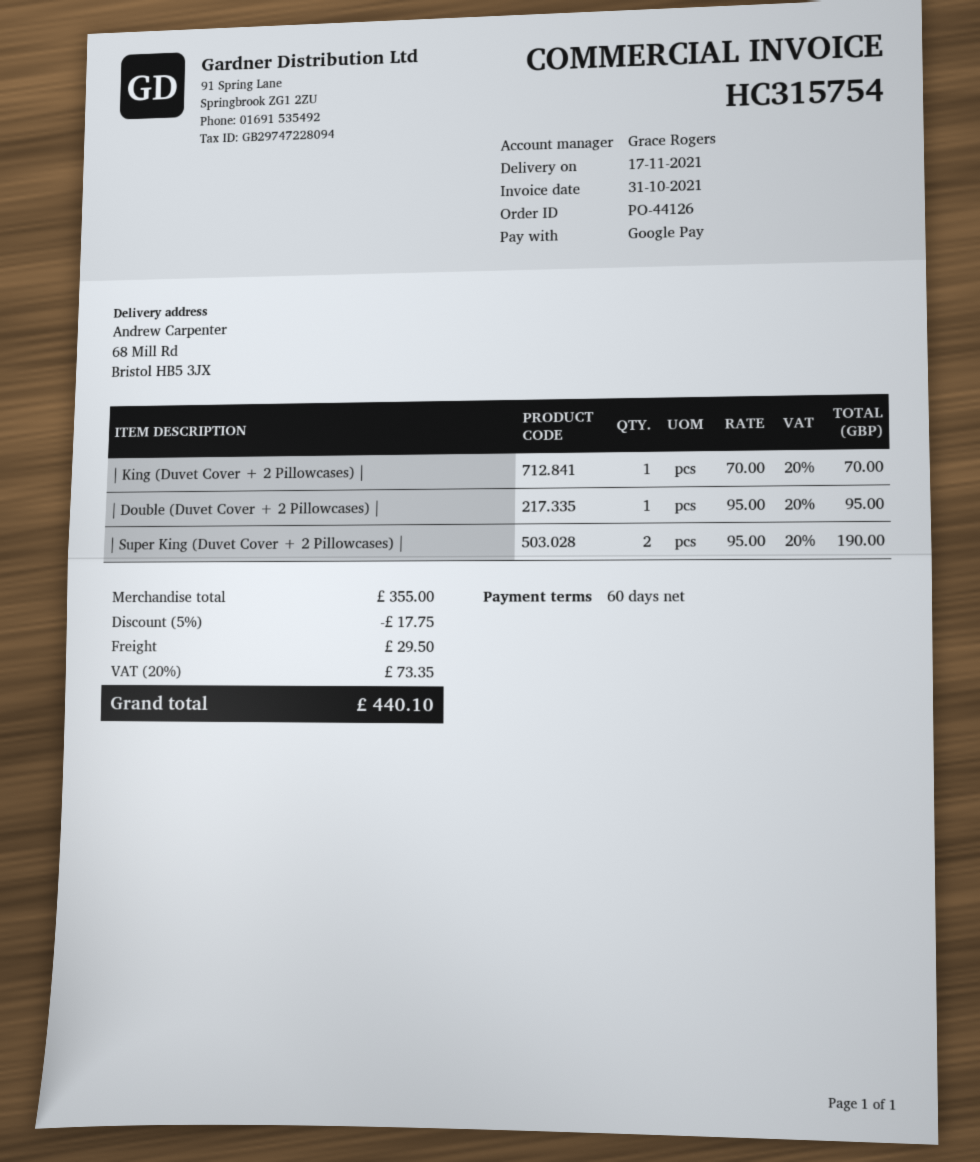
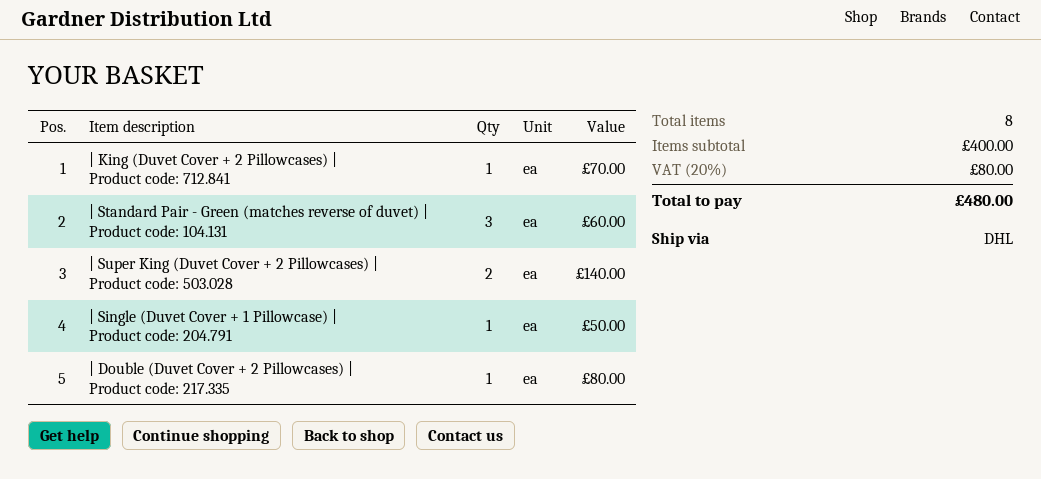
| Double (Duvet Cover + 2 Pillowcases) |: 1 for 95.00 -> 1 for 80.00
| Super King (Duvet Cover + 2 Pillowcases) |: 2 for 190.00 -> 2 for 140.00
| Standard Pair - Green (matches reverse of duvet) |: none -> 3 for 60.00
| Single (Duvet Cover + 1 Pillowcase) |: none -> 1 for 50.00
subtotal: 355.00 -> 400.00
discount: 5% = 17.75 -> none
shipping: 29.50 -> none
tax: 20% = 73.35 -> 20% = 80.00
total: 440.10 -> 480.00

